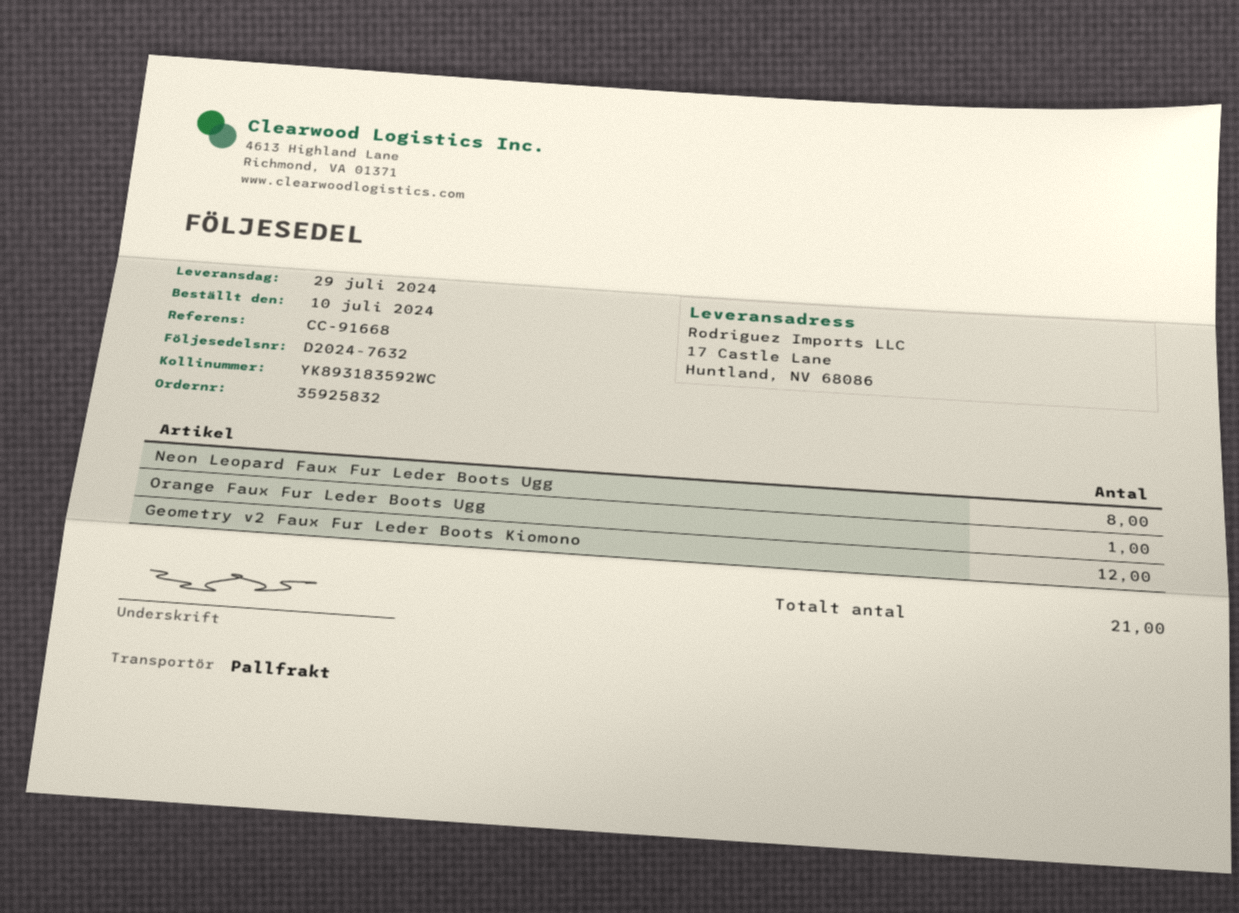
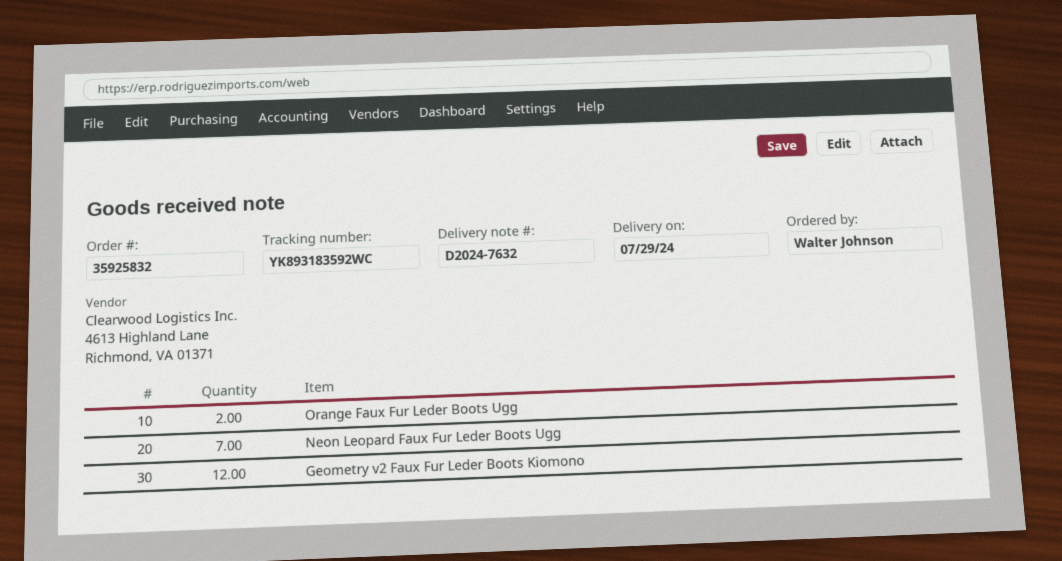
Neon Leopard Faux Fur Leder Boots Ugg: 8 -> 7
Orange Faux Fur Leder Boots Ugg: 1 -> 2

